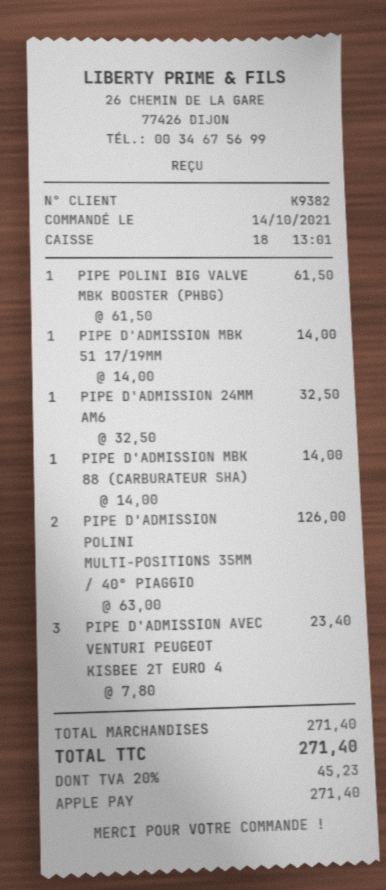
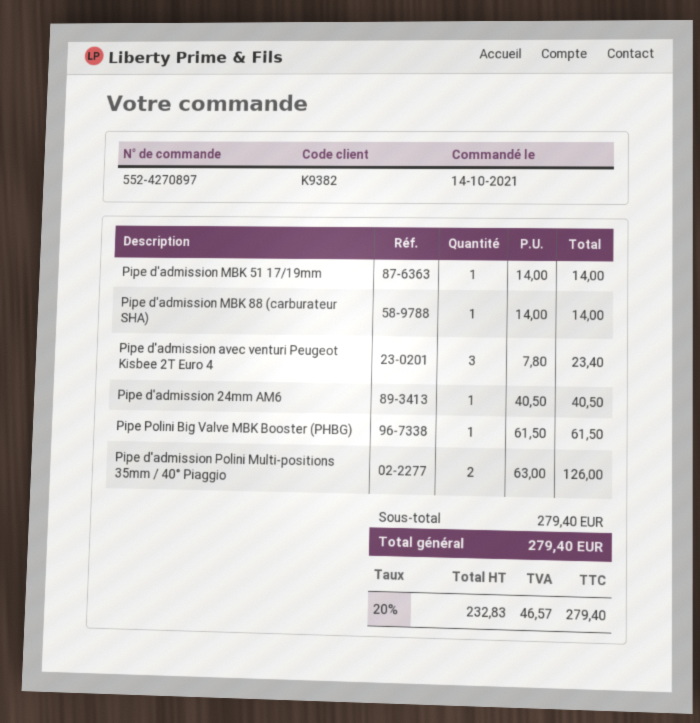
PIPE D'ADMISSION 24MM AM6: 1 x 32.50 = 32.50 -> 1 x 40.50 = 40.50
subtotal: 271.40 -> 279.40
tax: 20% = 45.23 -> 20% = 46.57
total: 271.40 -> 279.40

